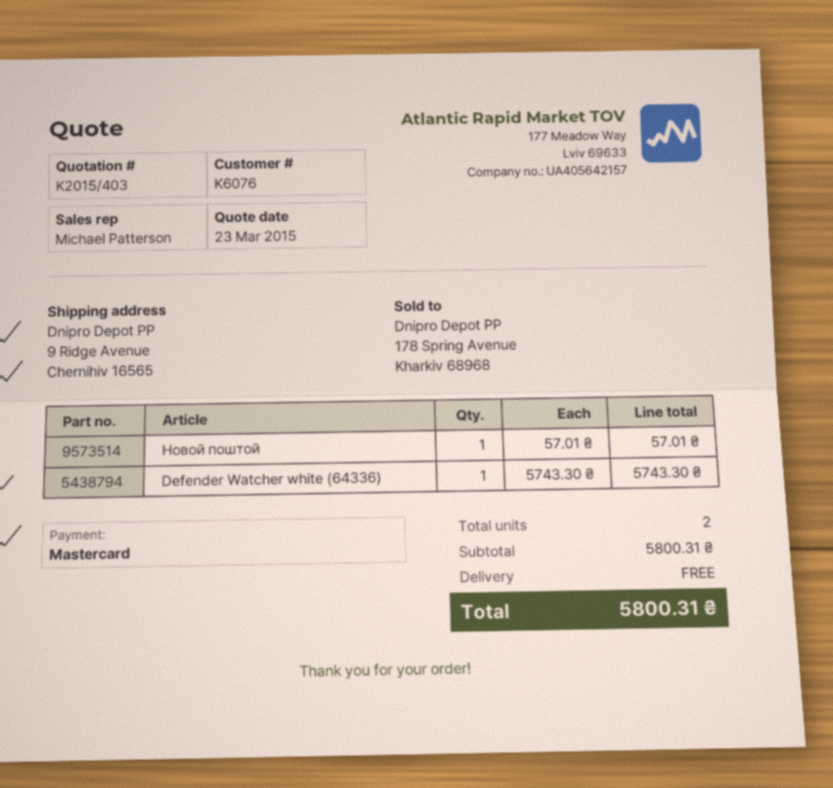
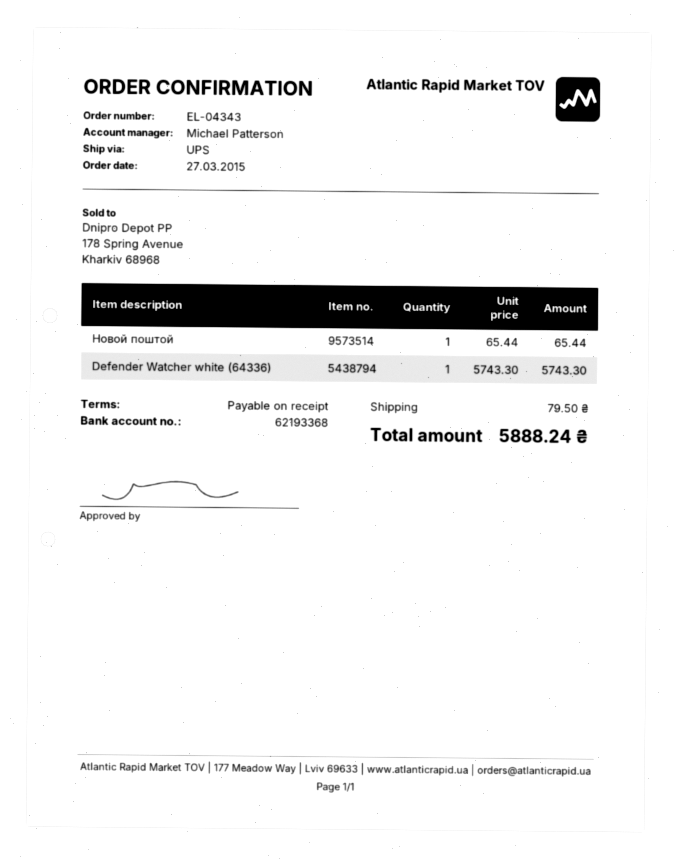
Новой поштой: 1 x 57.01 = 57.01 -> 1 x 65.44 = 65.44
shipping: 0.00 -> 79.50
total: 5800.31 -> 5888.24

